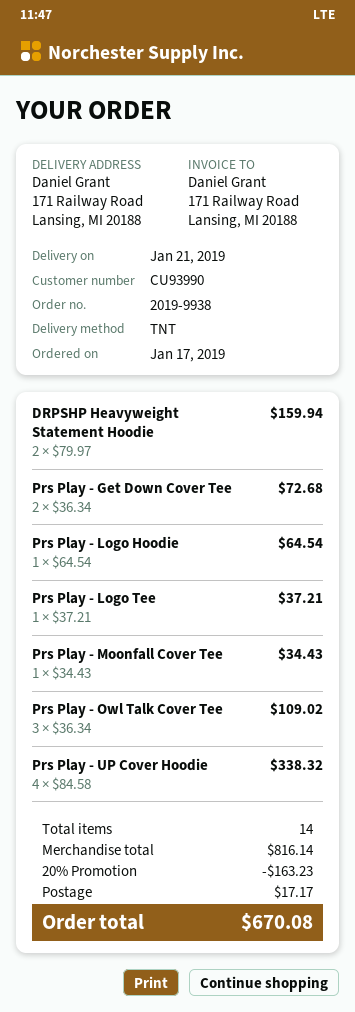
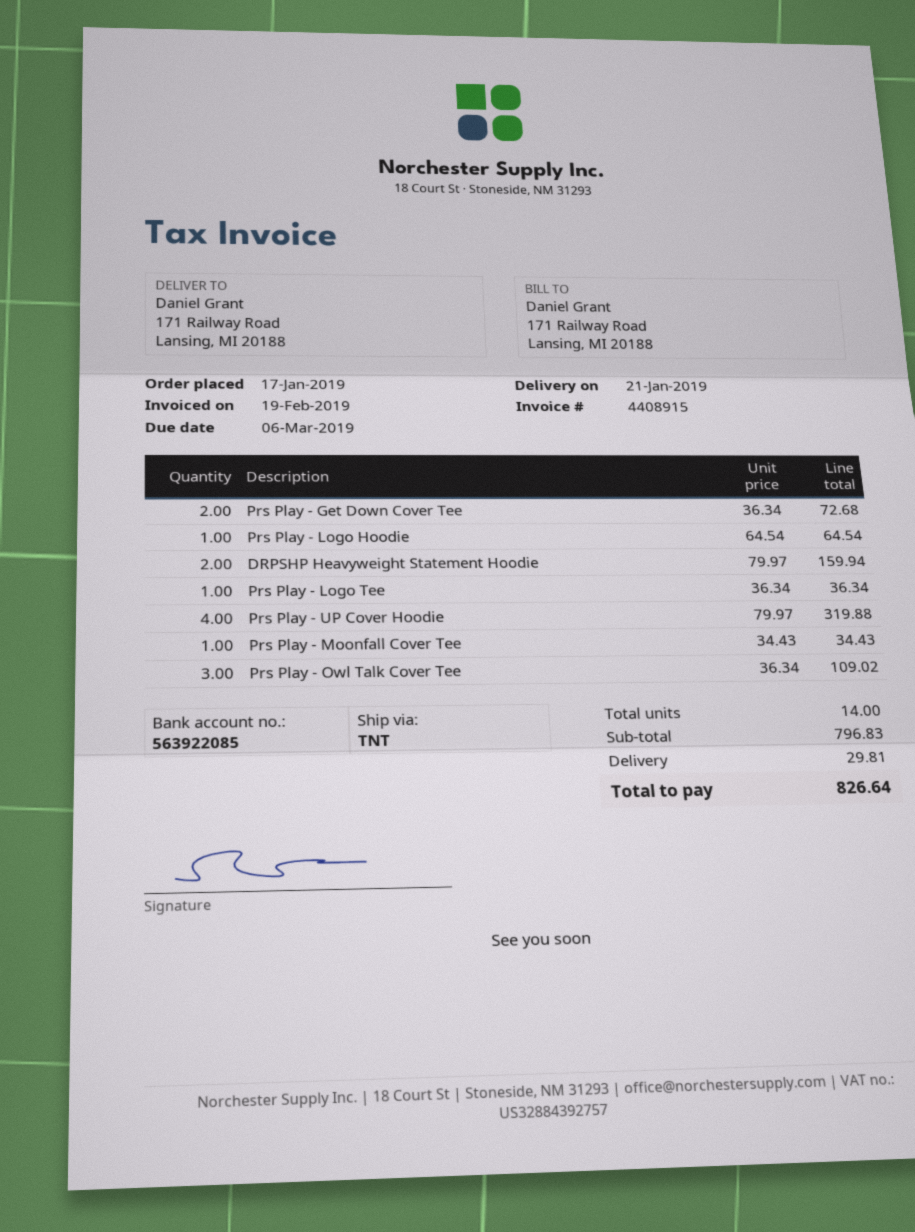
Prs Play - Logo Tee: 1 x 37.21 = 37.21 -> 1 x 36.34 = 36.34
Prs Play - UP Cover Hoodie: 4 x 84.58 = 338.32 -> 4 x 79.97 = 319.88
subtotal: 816.14 -> 796.83
discount: 20% = 163.23 -> none
shipping: 17.17 -> 29.81
total: 670.08 -> 826.64

